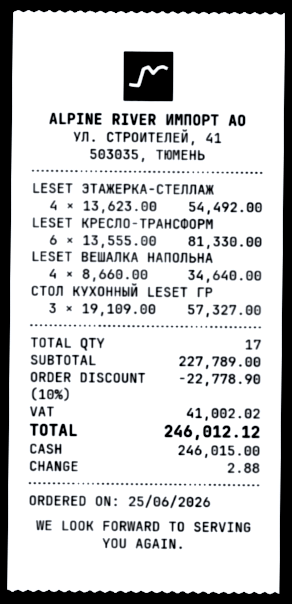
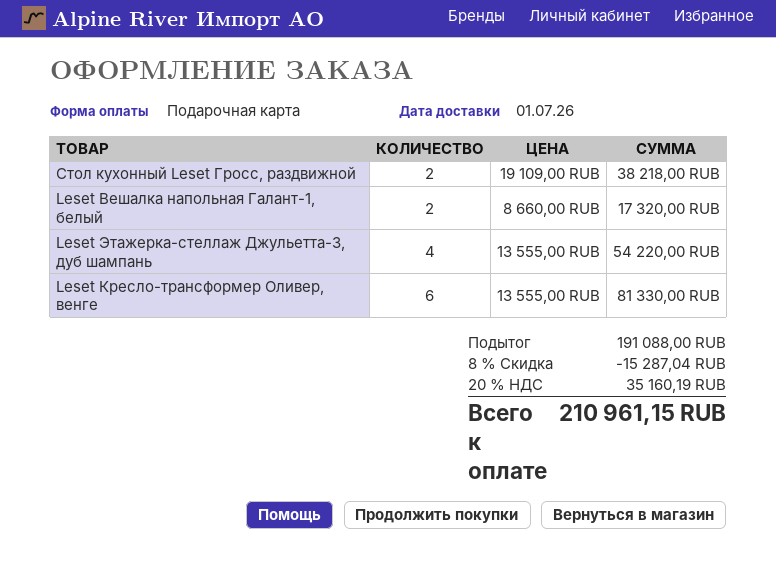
payment method: cash -> gift card
LESET ЭТАЖЕРКА-СТЕЛЛАЖ: 4 x 13623.00 = 54492.00 -> 4 x 13555.00 = 54220.00
LESET ВЕШАЛКА НАПОЛЬНА: 4 x 8660.00 = 34640.00 -> 2 x 8660.00 = 17320.00
СТОЛ КУХОННЫЙ LESET ГР: 3 x 19109.00 = 57327.00 -> 2 x 19109.00 = 38218.00
subtotal: 227789.00 -> 191088.00
discount: 10% = 22778.90 -> 8% = 15287.04
tax: 41002.02 -> 35160.19
total: 246012.12 -> 210961.15

